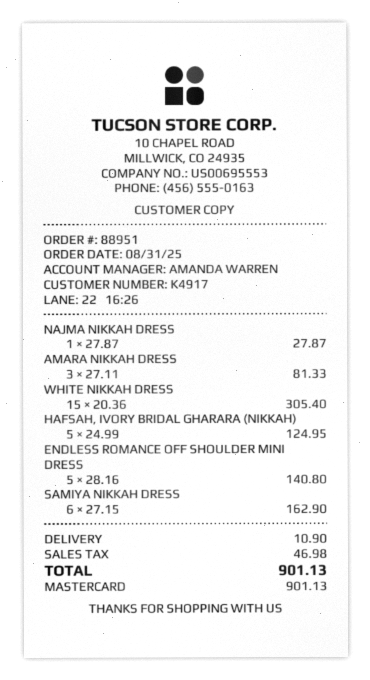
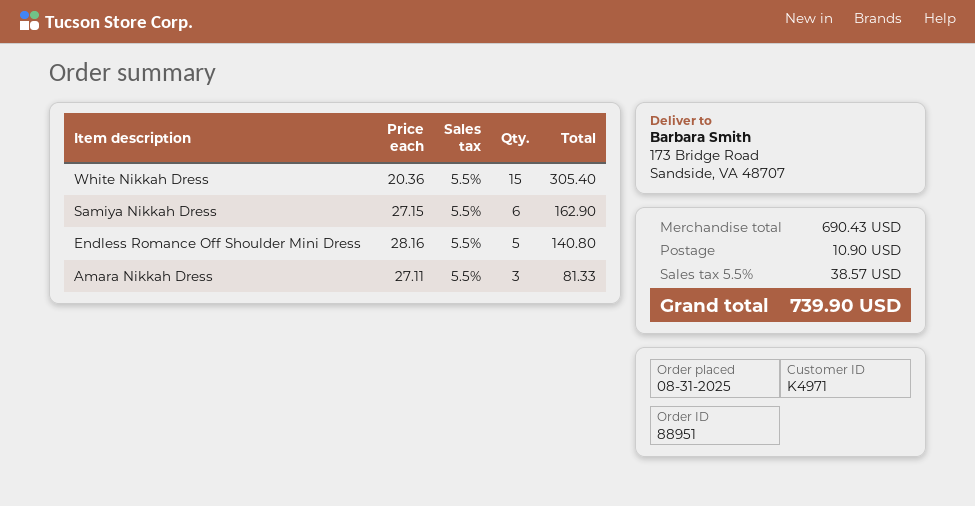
customer number: K4917 -> K4971
NAJMA NIKKAH DRESS: 1 x 27.87 = 27.87 -> none
HAFSAH, IVORY BRIDAL GHARARA (NIKKAH): 5 x 24.99 = 124.95 -> none
tax: 46.98 -> 38.57
total: 901.13 -> 739.90

